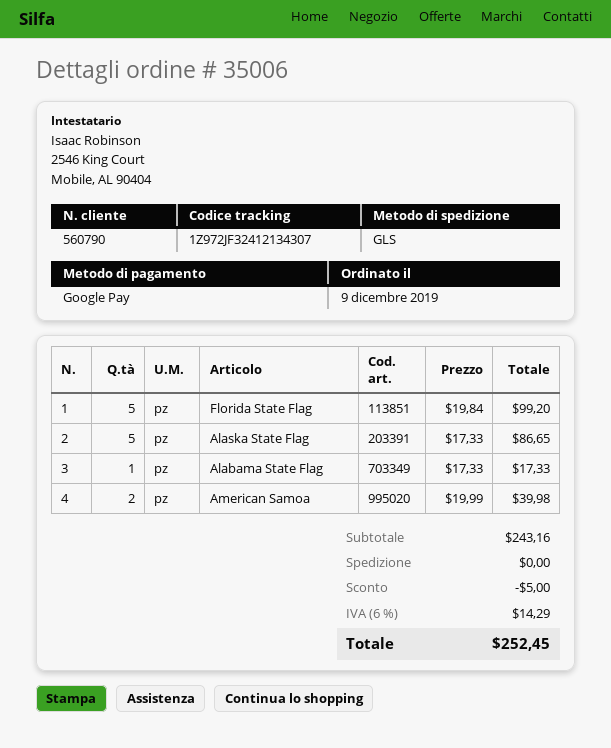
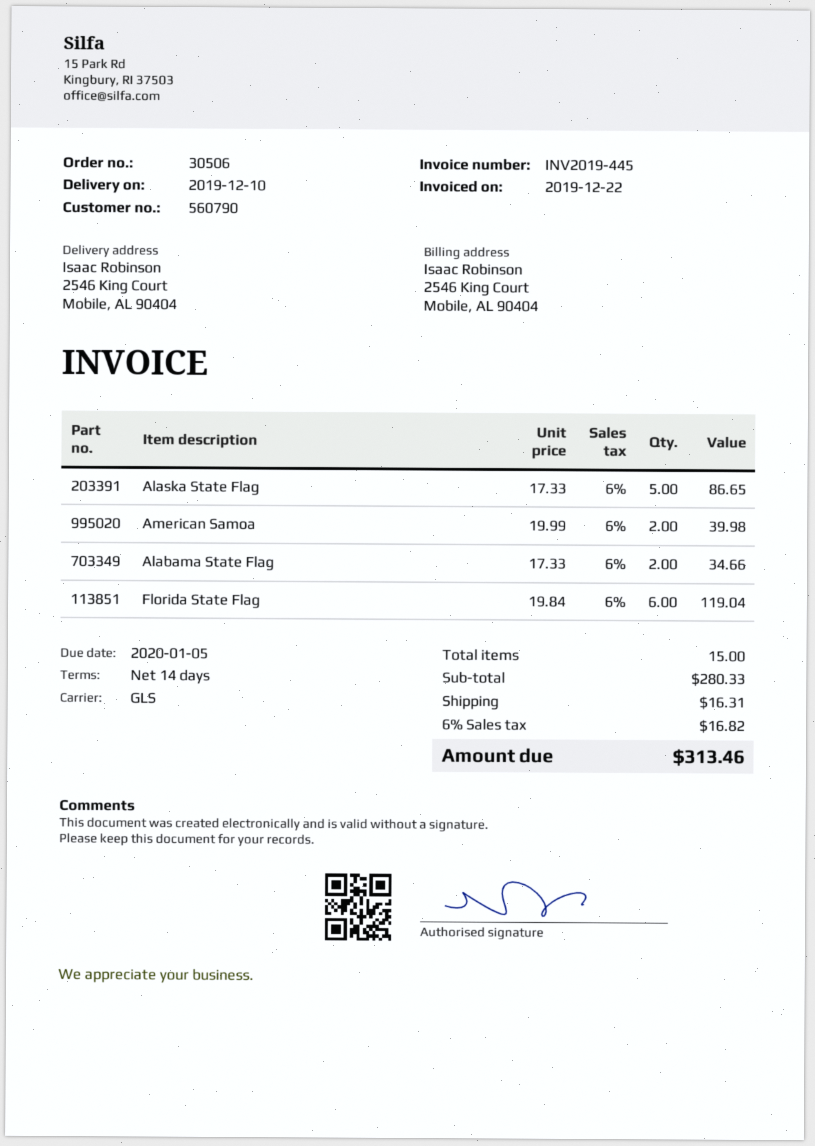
order number: 35006 -> 30506
Florida State Flag: 5 x 19.84 = 99.20 -> 6 x 19.84 = 119.04
Alabama State Flag: 1 x 17.33 = 17.33 -> 2 x 17.33 = 34.66
subtotal: 243.16 -> 280.33
discount: 5.00 -> none
shipping: 0.00 -> 16.31
tax: 6% = 14.29 -> 6% = 16.82
total: 252.45 -> 313.46

